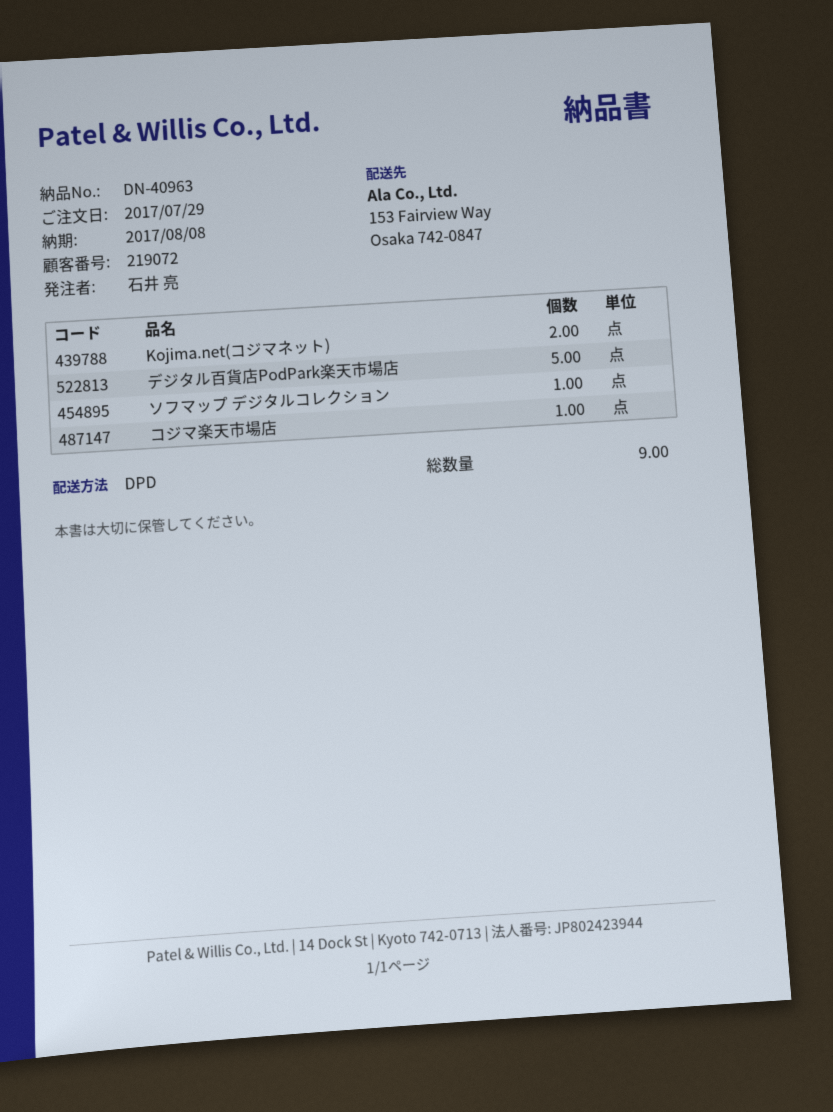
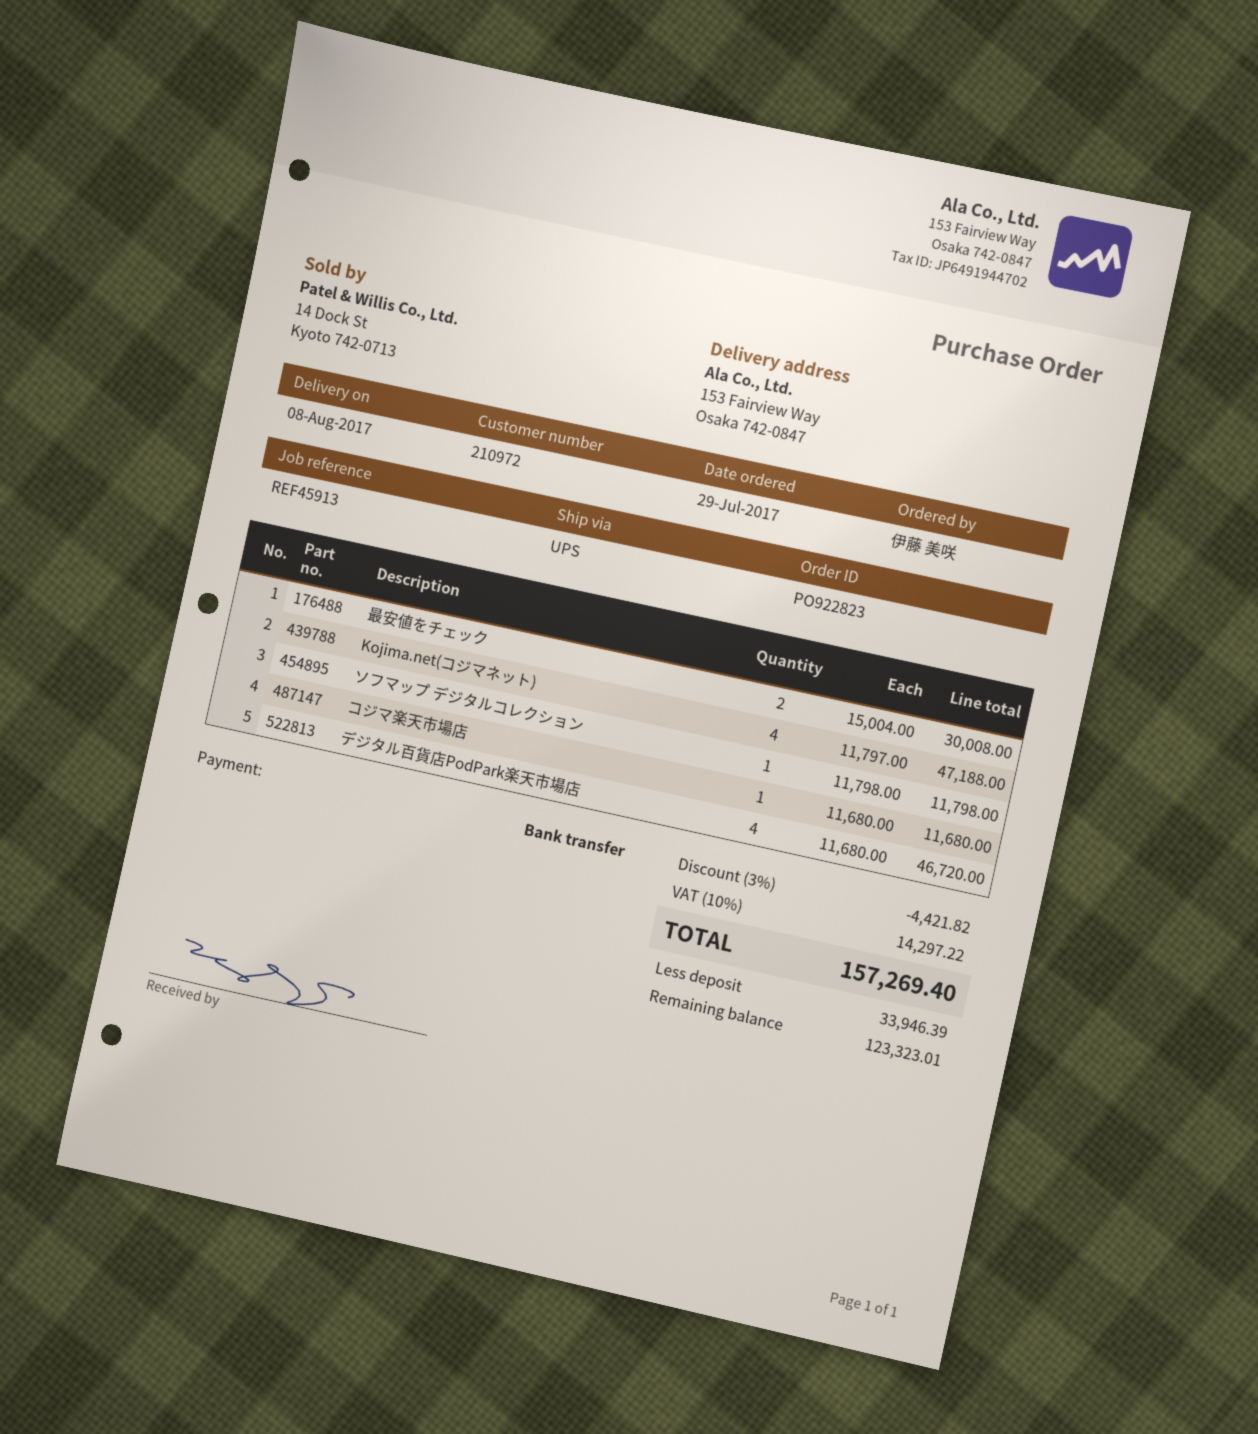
customer number: 219072 -> 210972
ordered by: 石井 亮 -> 伊藤 美咲
shipping method: DPD -> UPS
Kojima.net(コジマネット): 2 -> 4
デジタル百貨店PodPark楽天市場店: 5 -> 4
最安値をチェック: none -> 2

